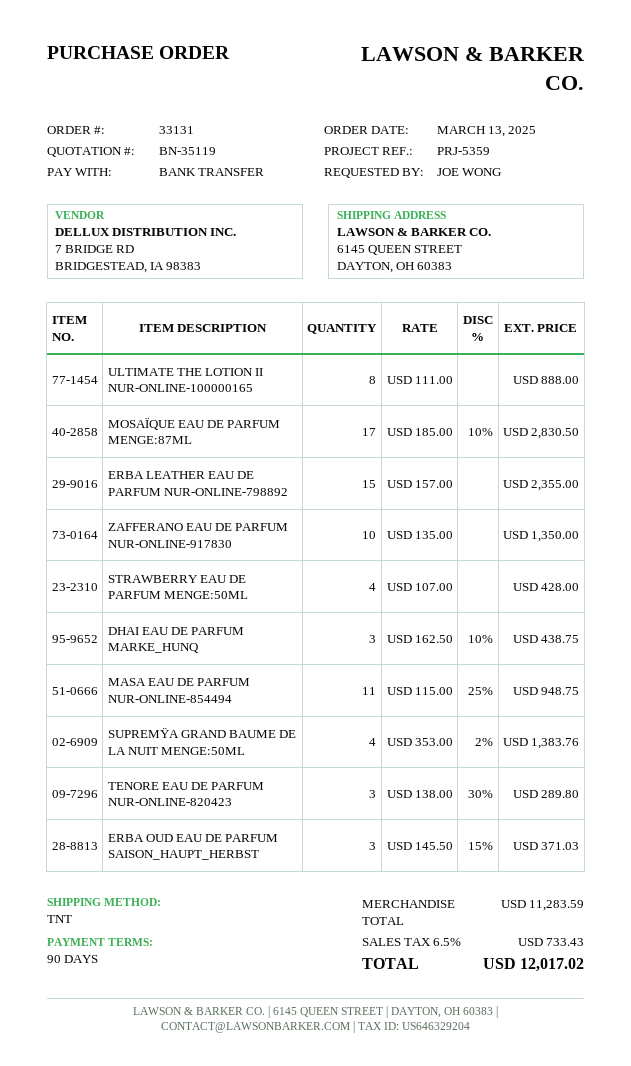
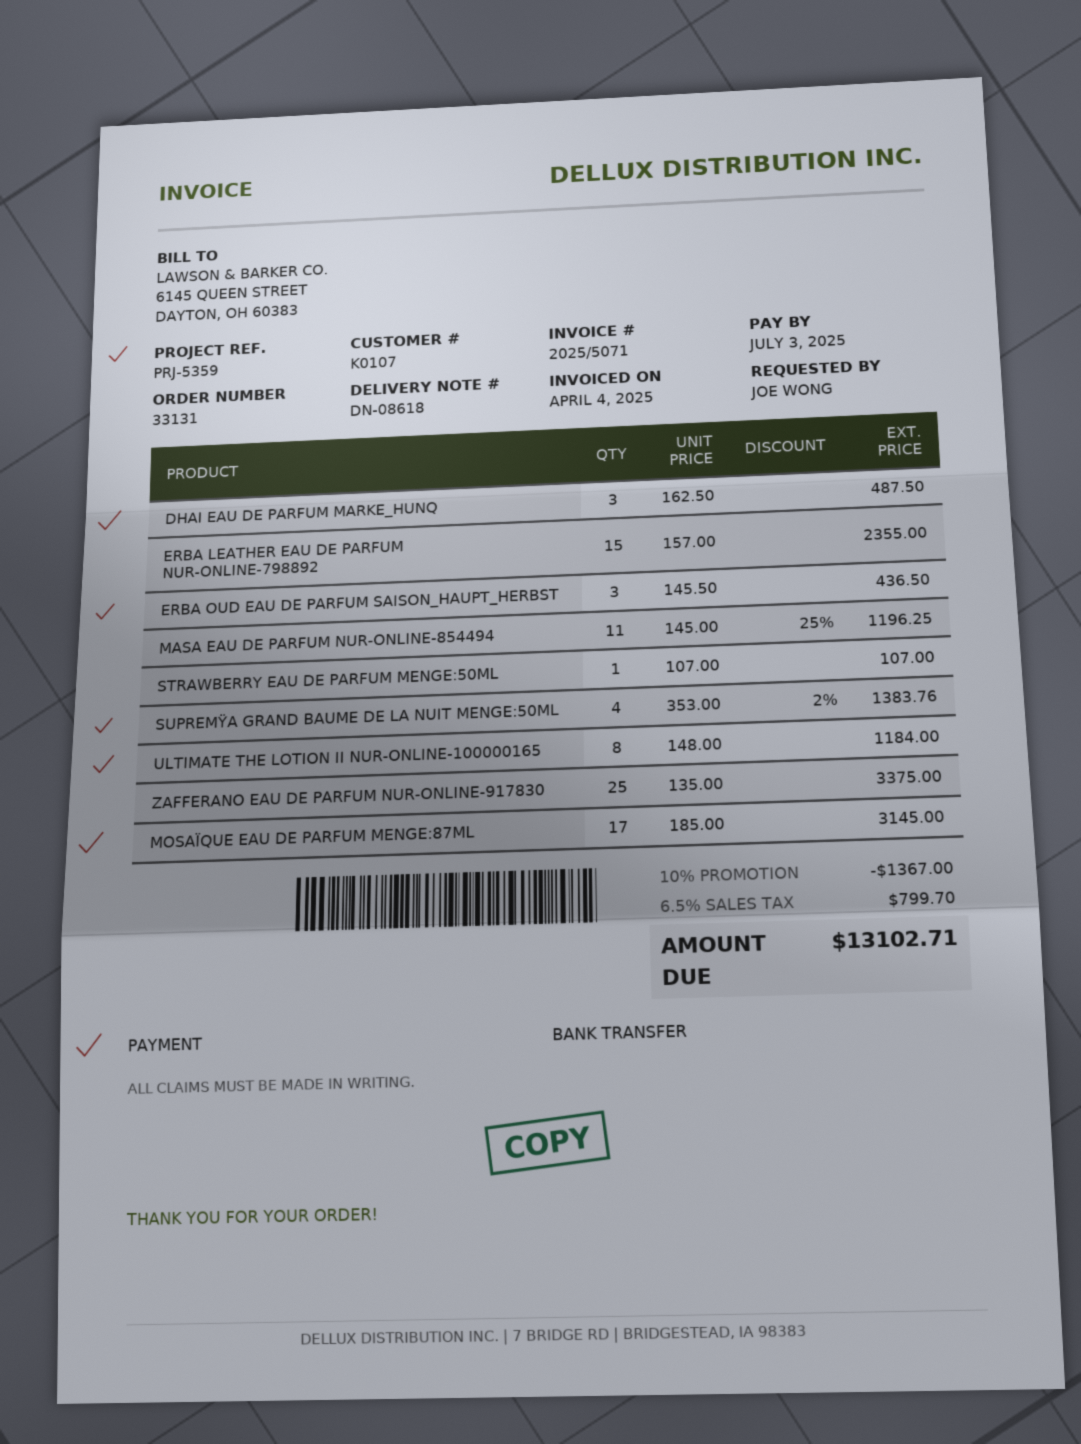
ULTIMATE THE LOTION II NUR-ONLINE-100000165: 8 x 111.00 = 888.00 -> 8 x 148.00 = 1184.00
MOSAÏQUE EAU DE PARFUM MENGE:87ML: 17 x 185.00 - 10% = 2830.50 -> 17 x 185.00 = 3145.00
ZAFFERANO EAU DE PARFUM NUR-ONLINE-917830: 10 x 135.00 = 1350.00 -> 25 x 135.00 = 3375.00
STRAWBERRY EAU DE PARFUM MENGE:50ML: 4 x 107.00 = 428.00 -> 1 x 107.00 = 107.00
DHAI EAU DE PARFUM MARKE_HUNQ: 3 x 162.50 - 10% = 438.75 -> 3 x 162.50 = 487.50
MASA EAU DE PARFUM NUR-ONLINE-854494: 11 x 115.00 - 25% = 948.75 -> 11 x 145.00 - 25% = 1196.25
TENORE EAU DE PARFUM NUR-ONLINE-820423: 3 x 138.00 - 30% = 289.80 -> none
ERBA OUD EAU DE PARFUM SAISON_HAUPT_HERBST: 3 x 145.50 - 15% = 371.03 -> 3 x 145.50 = 436.50
discount: none -> 10% = 1367.00
tax: 6.5% = 733.43 -> 6.5% = 799.70
total: 12017.02 -> 13102.71

